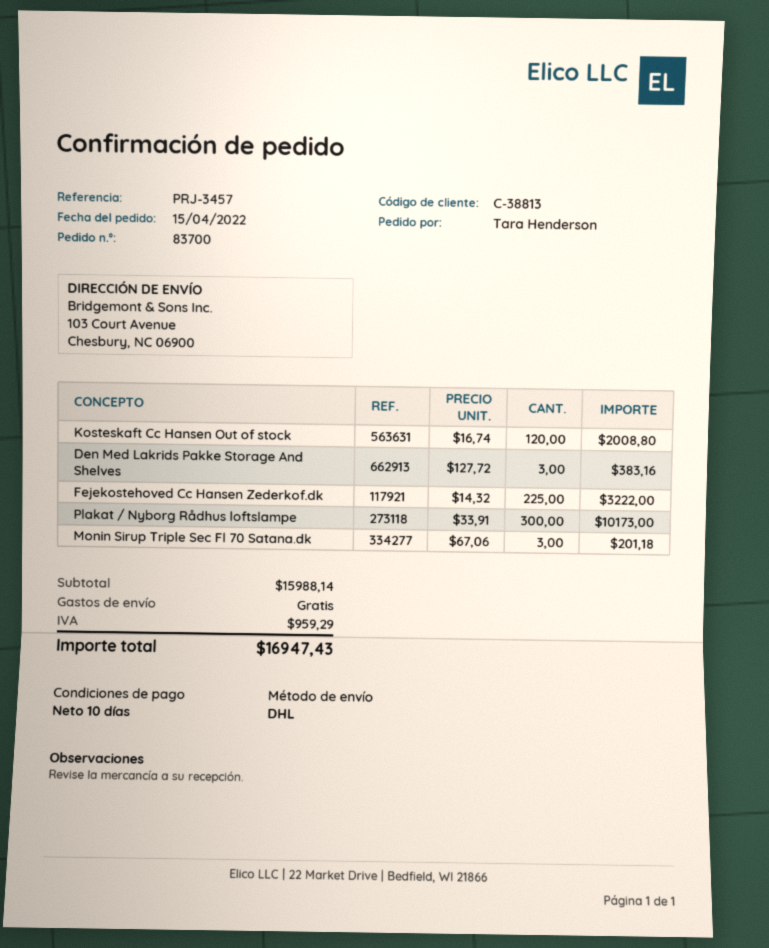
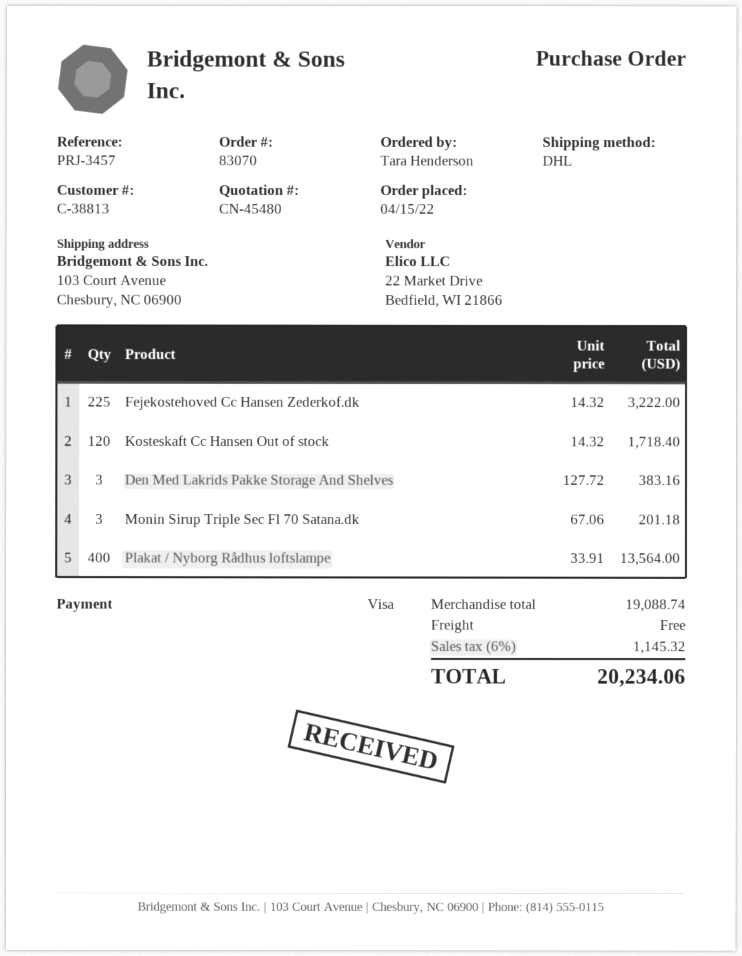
order number: 83700 -> 83070
Kosteskaft Cc Hansen Out of stock: 120 x 16.74 = 2008.80 -> 120 x 14.32 = 1718.40
Plakat / Nyborg Rådhus loftslampe: 300 x 33.91 = 10173.00 -> 400 x 33.91 = 13564.00
subtotal: 15988.14 -> 19088.74
tax: 959.29 -> 1145.32
total: 16947.43 -> 20234.06

